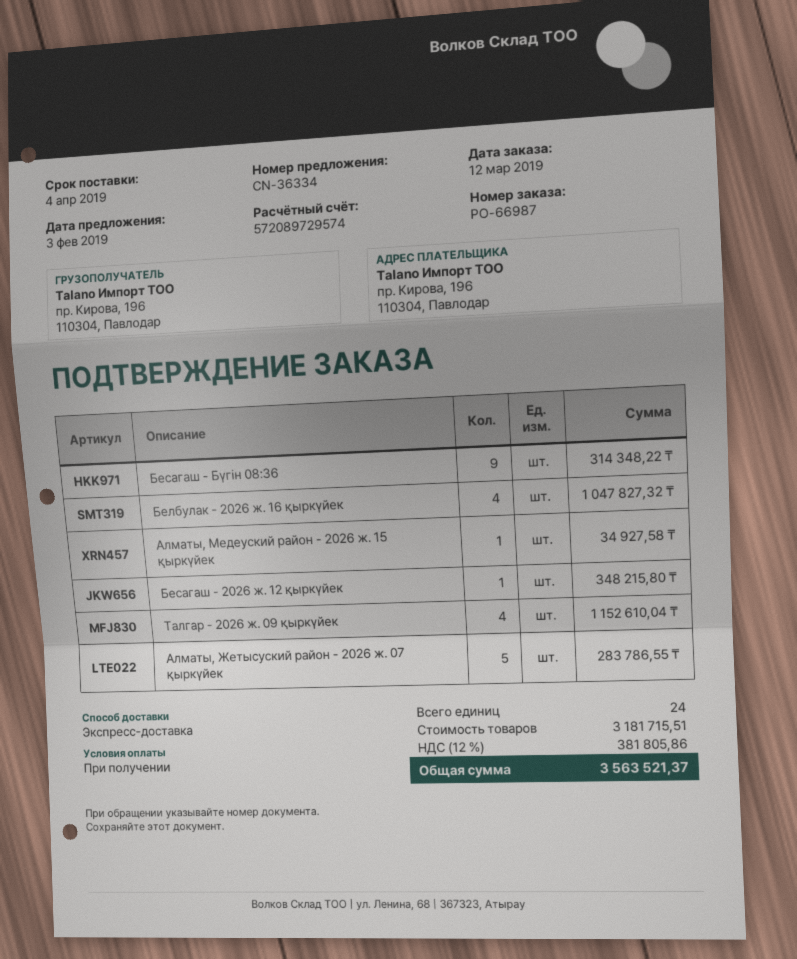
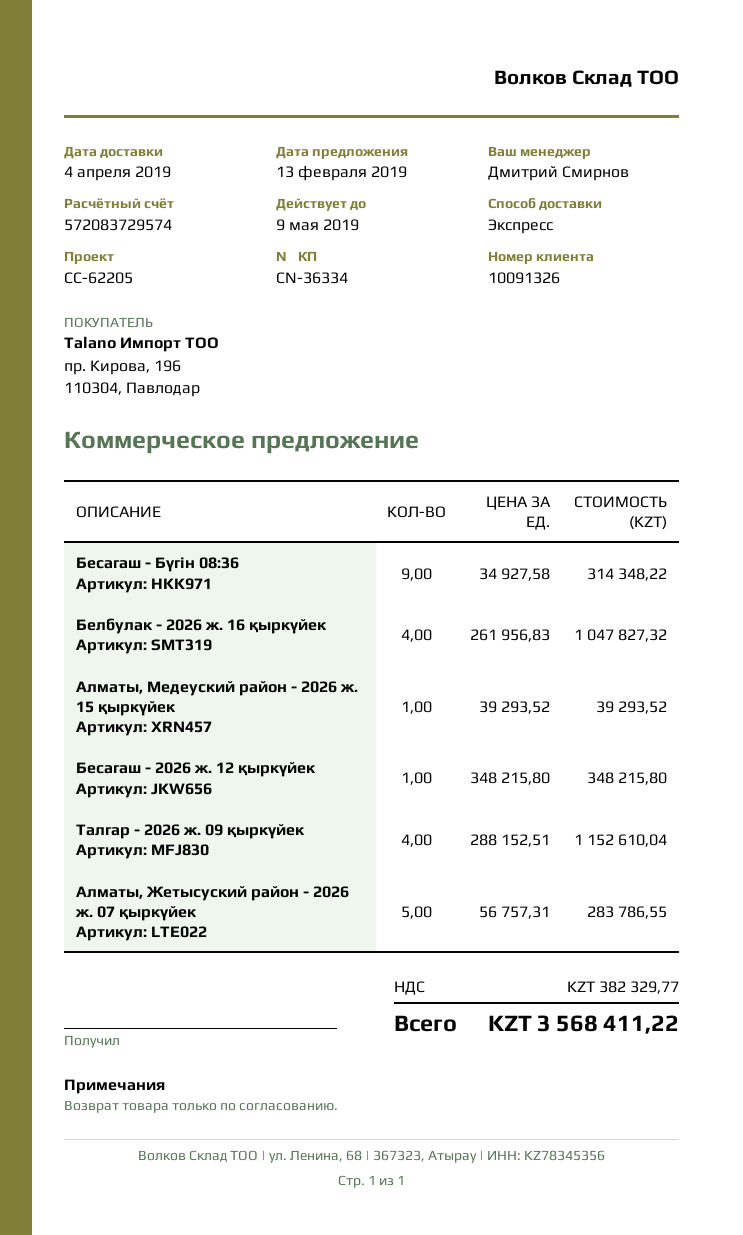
quote date: 2019-02-03 -> 2019-02-13
bank account: 572089729574 -> 572083729574
Алматы, Медеуский район - 2026 ж. 15 қыркүйек: 1 for 34927.58 -> 1 for 39293.52
tax: 381805.86 -> 382329.77
total: 3563521.37 -> 3568411.22

